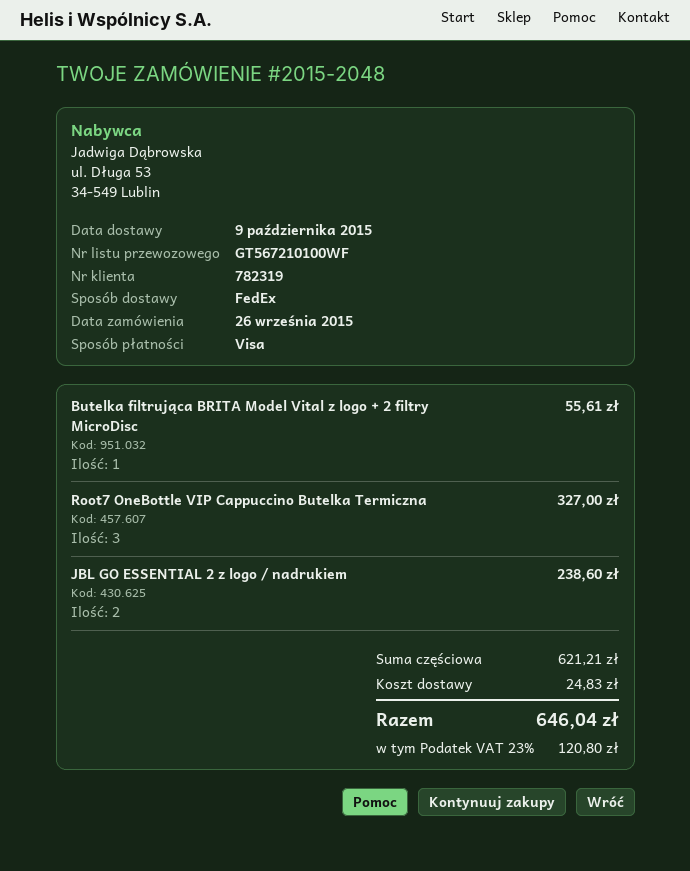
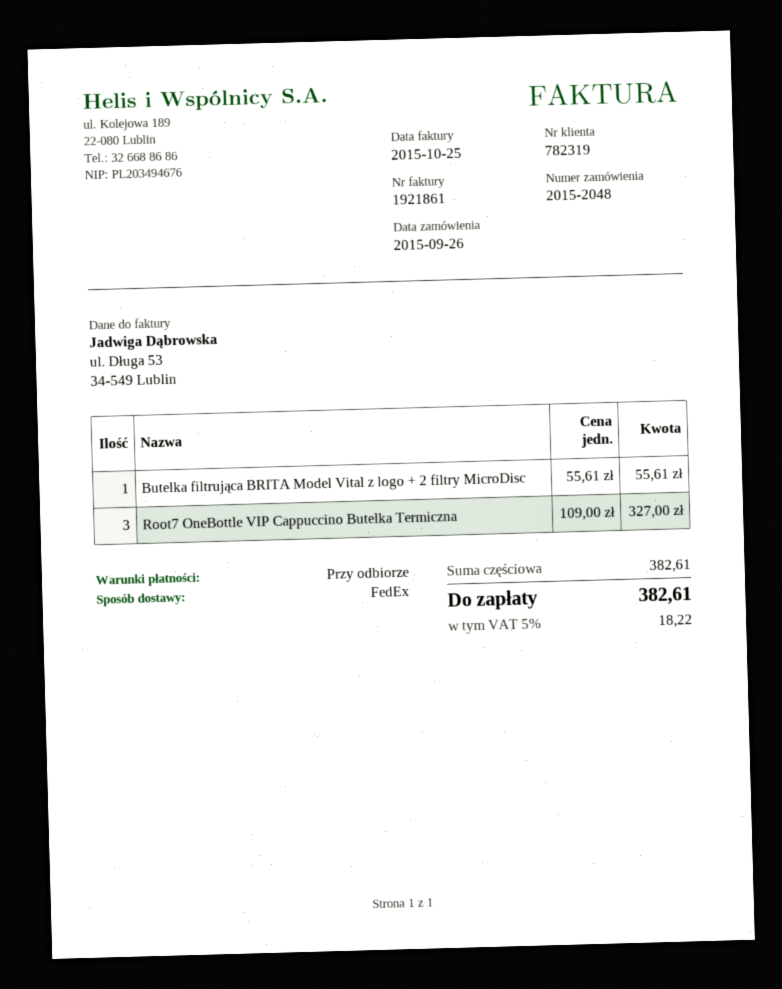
JBL GO ESSENTIAL 2 z logo / nadrukiem: 2 for 238.60 -> none
subtotal: 621.21 -> 382.61
shipping: 24.83 -> none
tax: 23% = 120.80 -> 5% = 18.22
total: 646.04 -> 382.61

